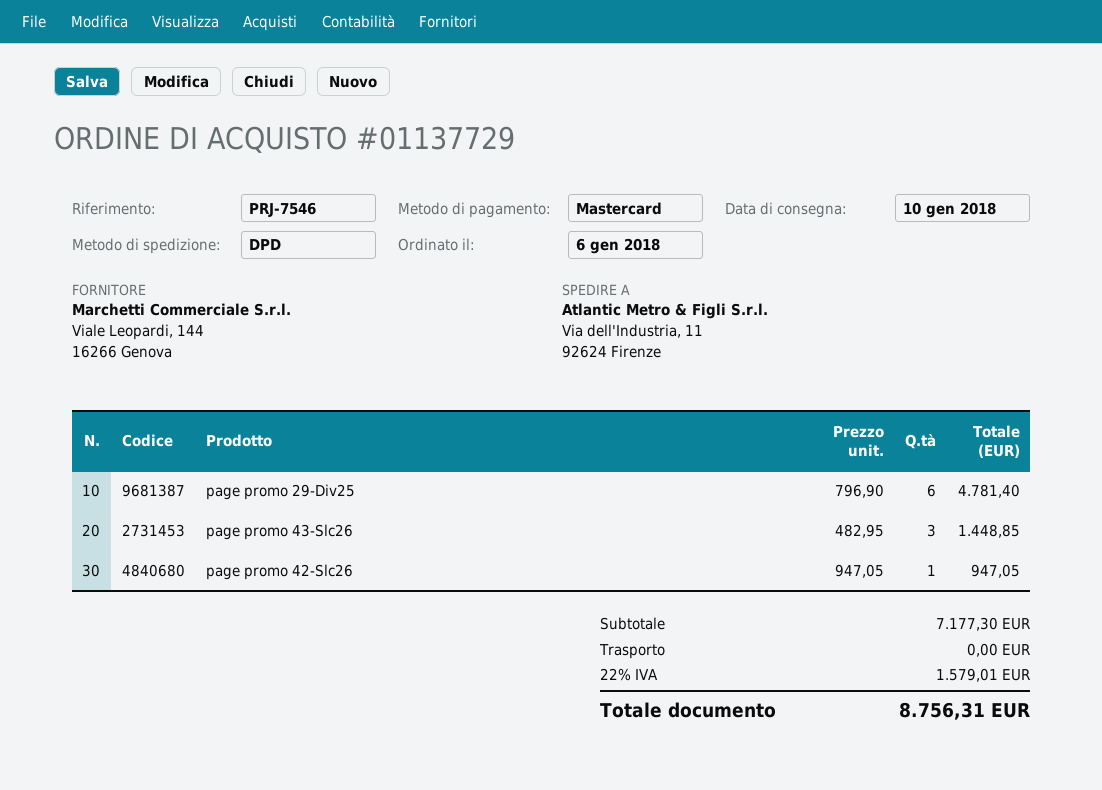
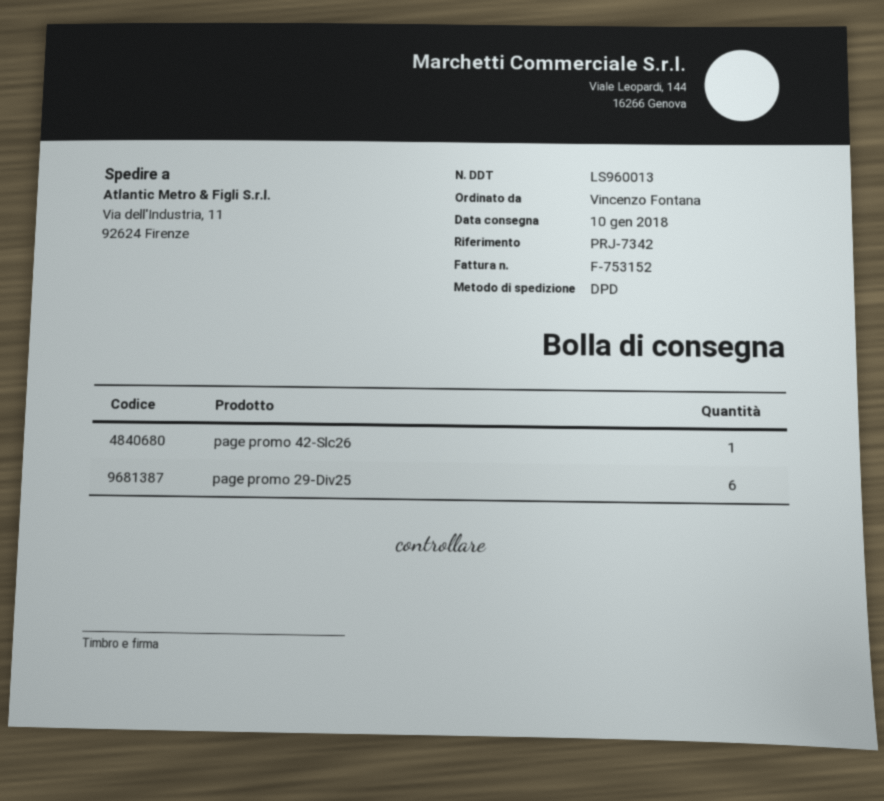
reference: PRJ-7546 -> PRJ-7342
page promo 43-Slc26: 3 -> none

